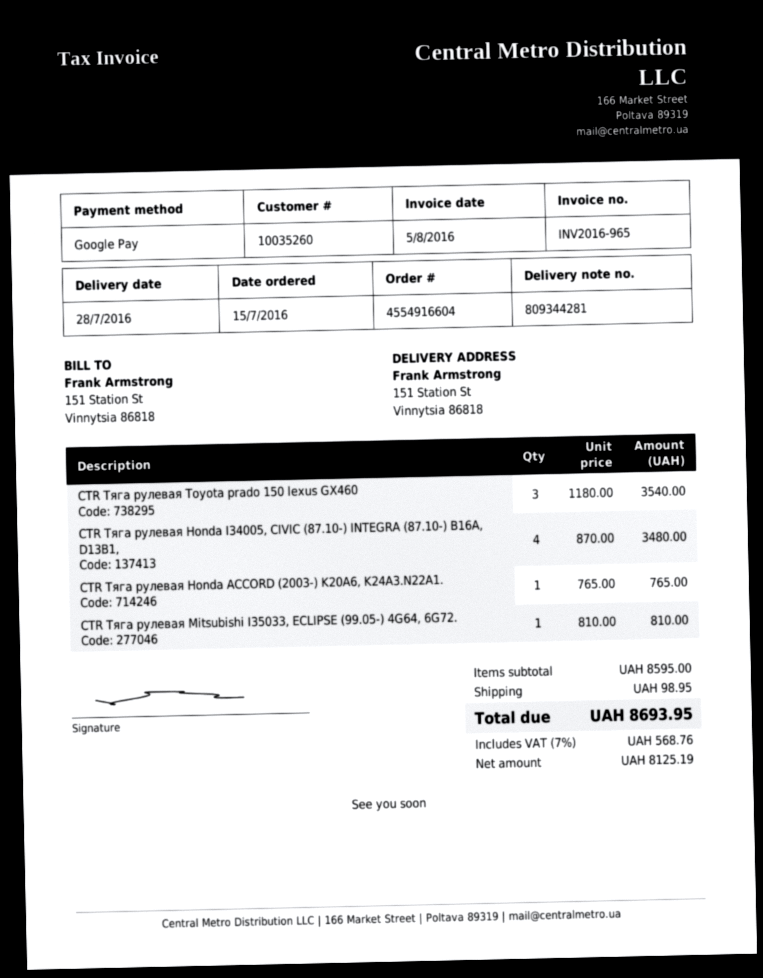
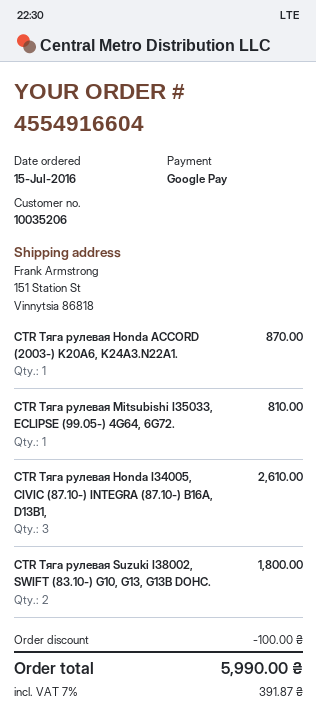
customer number: 10035260 -> 10035206
CTR Тяга рулевая Toyota prado 150 lexus GX460: 3 for 3540.00 -> none
CTR Тяга рулевая Honda I34005, CIVIC (87.10-) INTEGRA (87.10-) B16A, D13B1,: 4 for 3480.00 -> 3 for 2610.00
CTR Тяга рулевая Honda ACCORD (2003-) K20A6, K24A3.N22A1.: 1 for 765.00 -> 1 for 870.00
CTR Тяга рулевая Suzuki I38002, SWIFT (83.10-) G10, G13, G13B DOHC.: none -> 2 for 1800.00
discount: none -> 100.00
shipping: 98.95 -> none
tax: 7% = 568.76 -> 7% = 391.87
total: 8693.95 -> 5990.00

